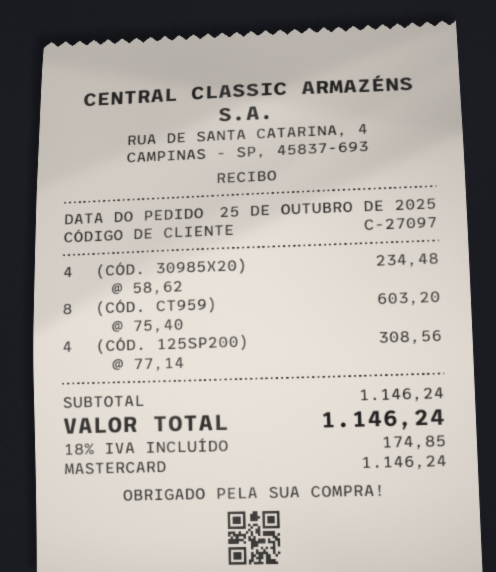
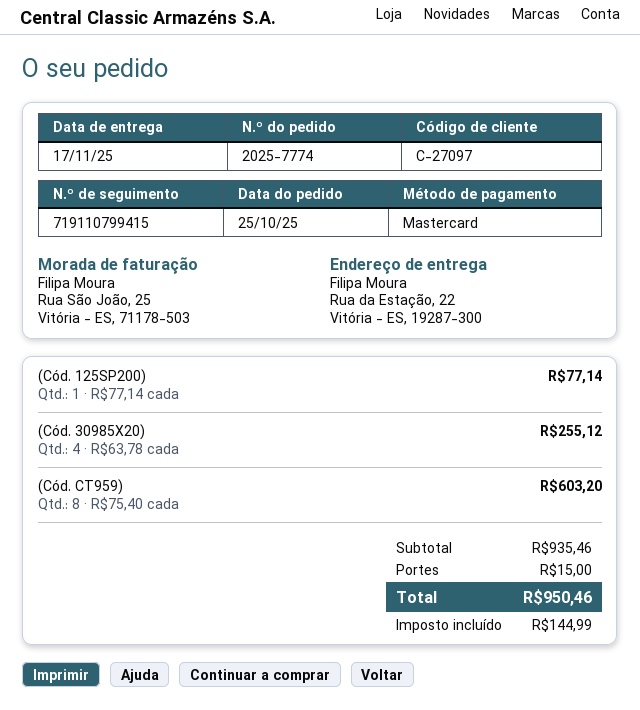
(CÓD. 30985X20): 4 x 58.62 = 234.48 -> 4 x 63.78 = 255.12
(CÓD. 125SP200): 4 x 77.14 = 308.56 -> 1 x 77.14 = 77.14
subtotal: 1146.24 -> 935.46
shipping: none -> 15.00
tax: 174.85 -> 144.99
total: 1146.24 -> 950.46

